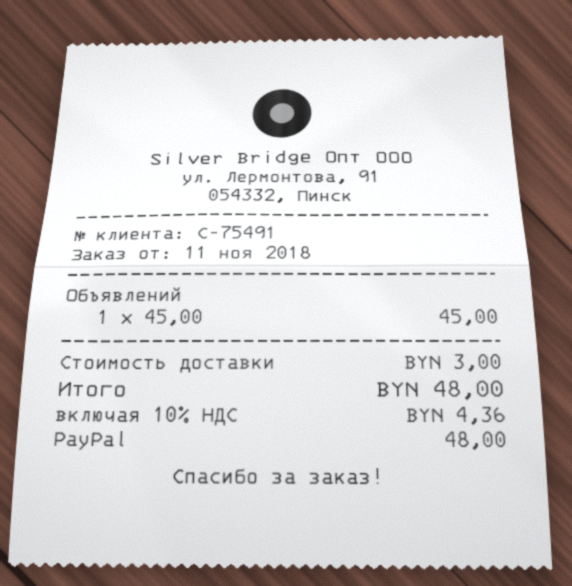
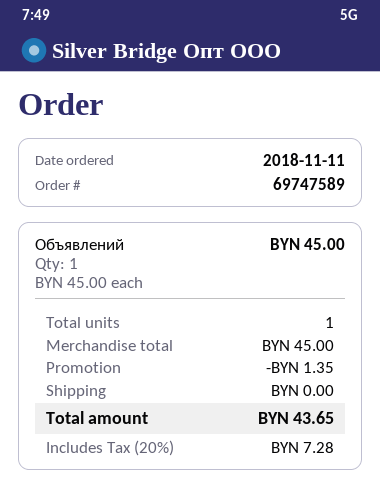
discount: none -> 1.35
shipping: 3.00 -> 0.00
tax: 10% = 4.36 -> 20% = 7.28
total: 48.00 -> 43.65

